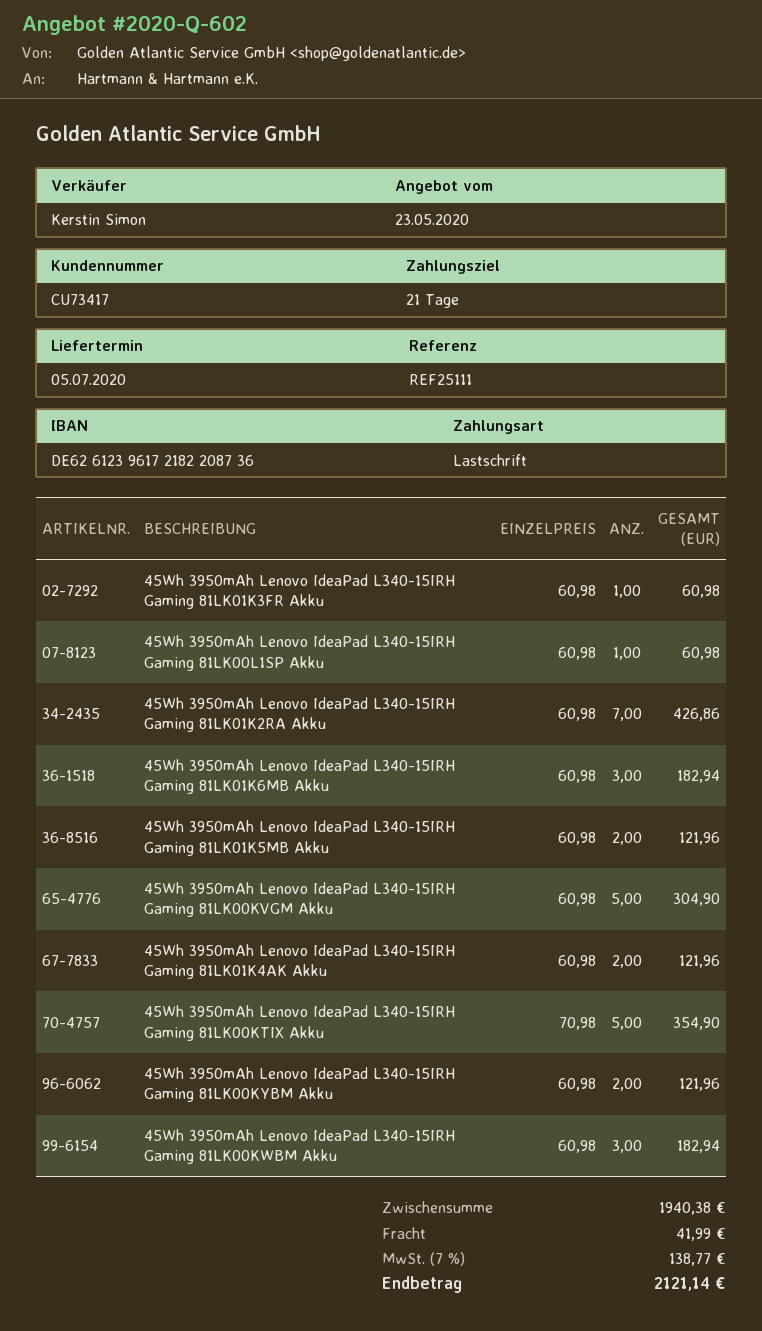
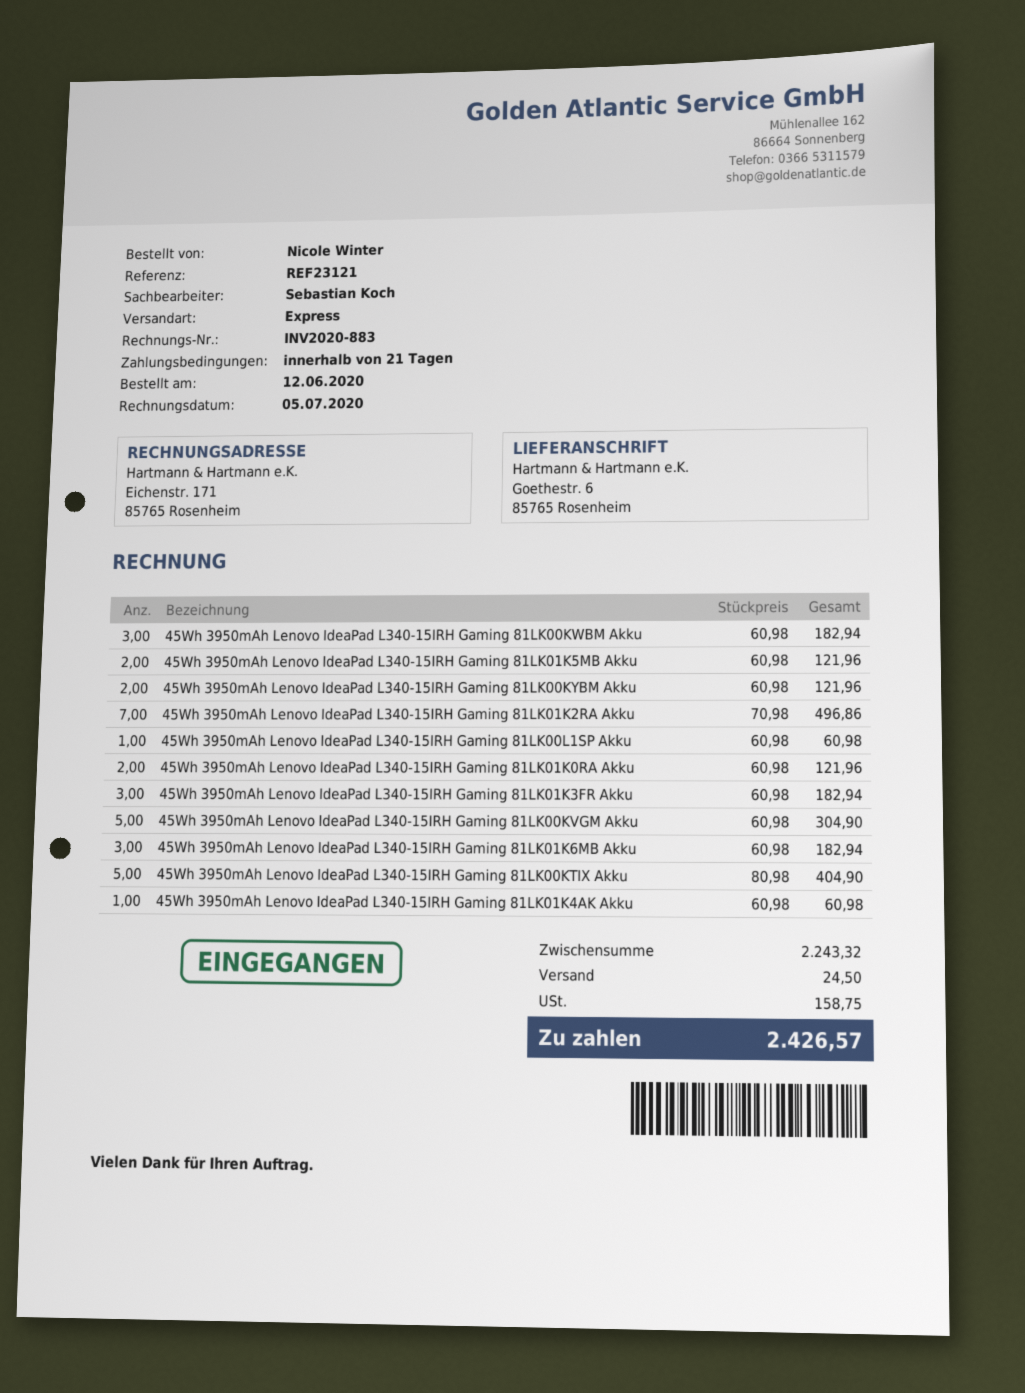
reference: REF25111 -> REF23121
sales rep: Kerstin Simon -> Sebastian Koch
45Wh 3950mAh Lenovo IdeaPad L340-15IRH Gaming 81LK01K3FR Akku: 1 x 60.98 = 60.98 -> 3 x 60.98 = 182.94
45Wh 3950mAh Lenovo IdeaPad L340-15IRH Gaming 81LK01K2RA Akku: 7 x 60.98 = 426.86 -> 7 x 70.98 = 496.86
45Wh 3950mAh Lenovo IdeaPad L340-15IRH Gaming 81LK01K4AK Akku: 2 x 60.98 = 121.96 -> 1 x 60.98 = 60.98
45Wh 3950mAh Lenovo IdeaPad L340-15IRH Gaming 81LK00KTIX Akku: 5 x 70.98 = 354.90 -> 5 x 80.98 = 404.90
45Wh 3950mAh Lenovo IdeaPad L340-15IRH Gaming 81LK01K0RA Akku: none -> 2 x 60.98 = 121.96
subtotal: 1940.38 -> 2243.32
shipping: 41.99 -> 24.50
tax: 138.77 -> 158.75
total: 2121.14 -> 2426.57

